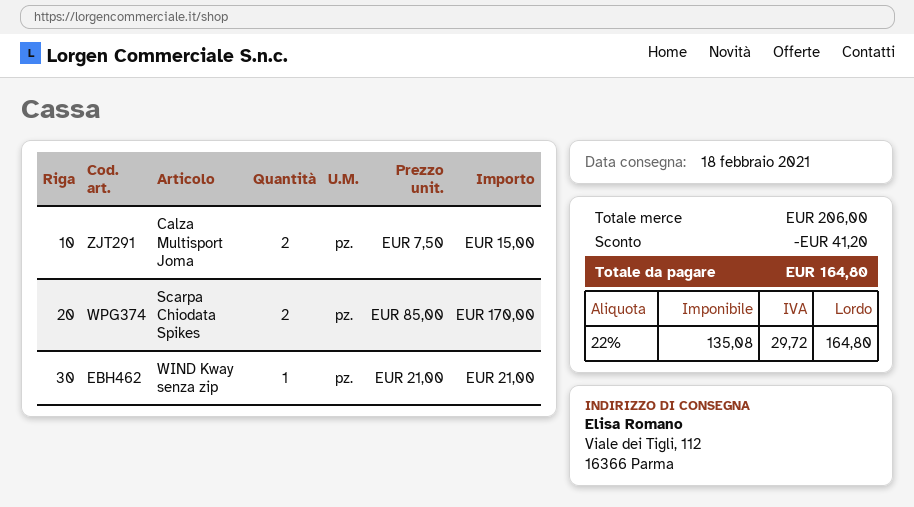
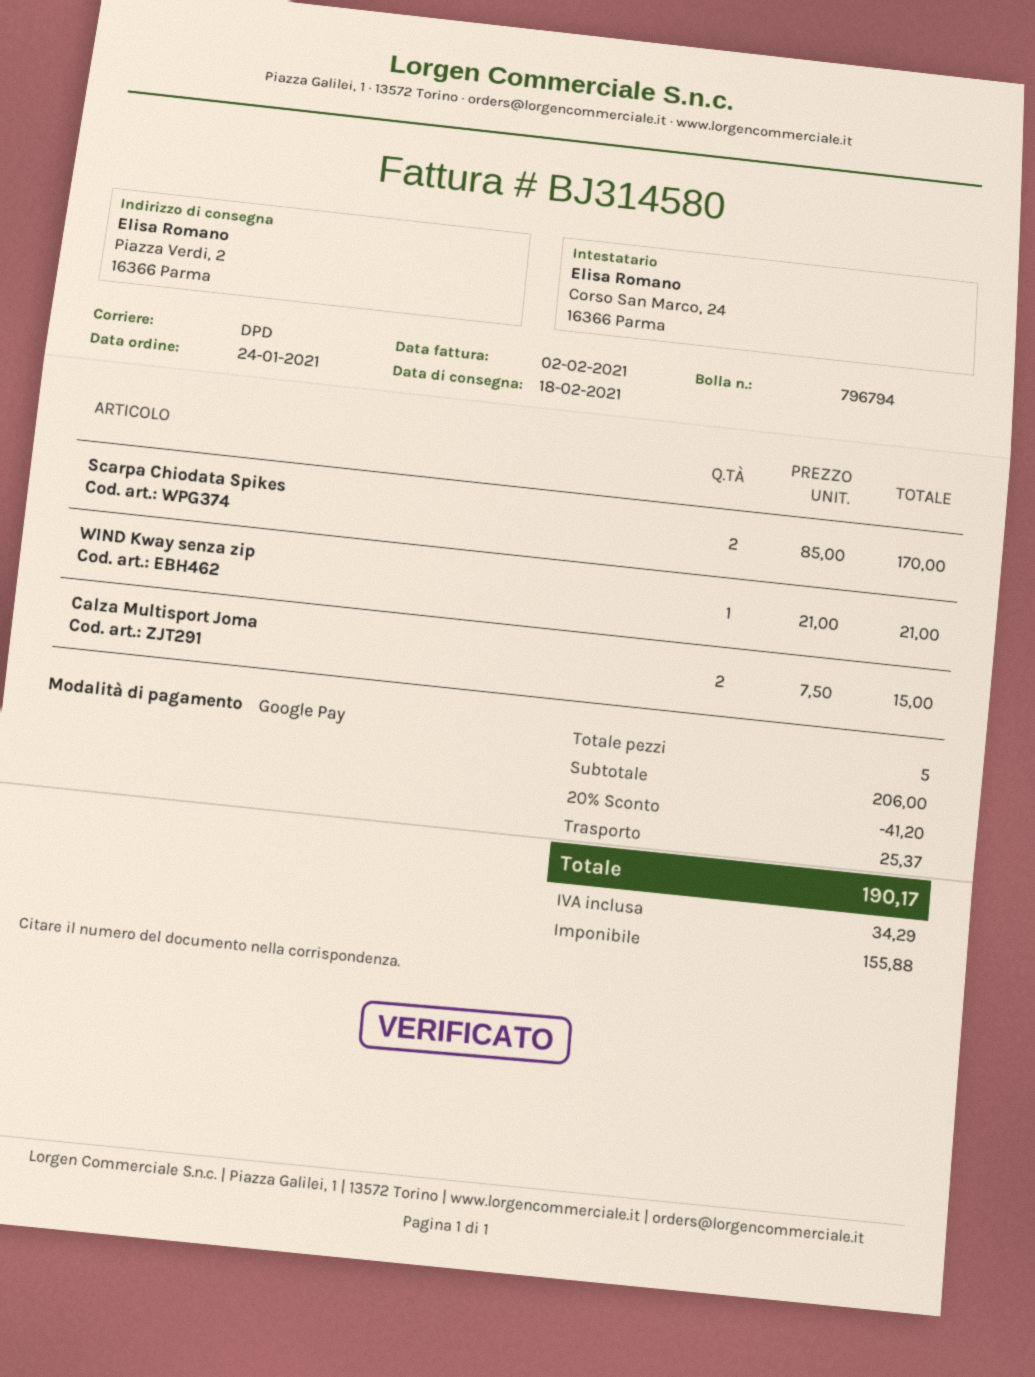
ship to: Viale dei Tigli, 112, 16366 Parma -> Piazza Verdi, 2, 16366 Parma
shipping: none -> 25.37
net: 135.08 -> 155.88
tax: 29.72 -> 34.29
total: 164.80 -> 190.17

